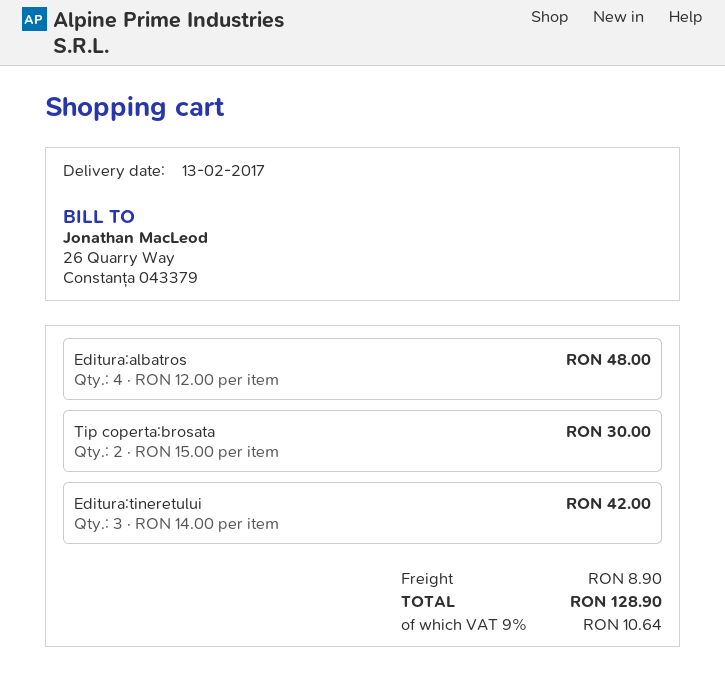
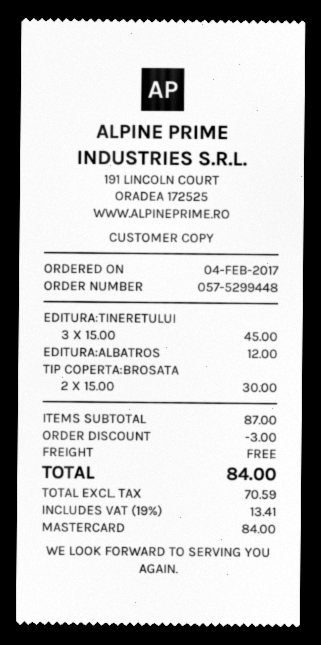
Editura:albatros: 4 x 12.00 = 48.00 -> 1 x 12.00 = 12.00
Editura:tineretului: 3 x 14.00 = 42.00 -> 3 x 15.00 = 45.00
discount: none -> 3.00
shipping: 8.90 -> 0.00
tax: 9% = 10.64 -> 19% = 13.41
total: 128.90 -> 84.00

